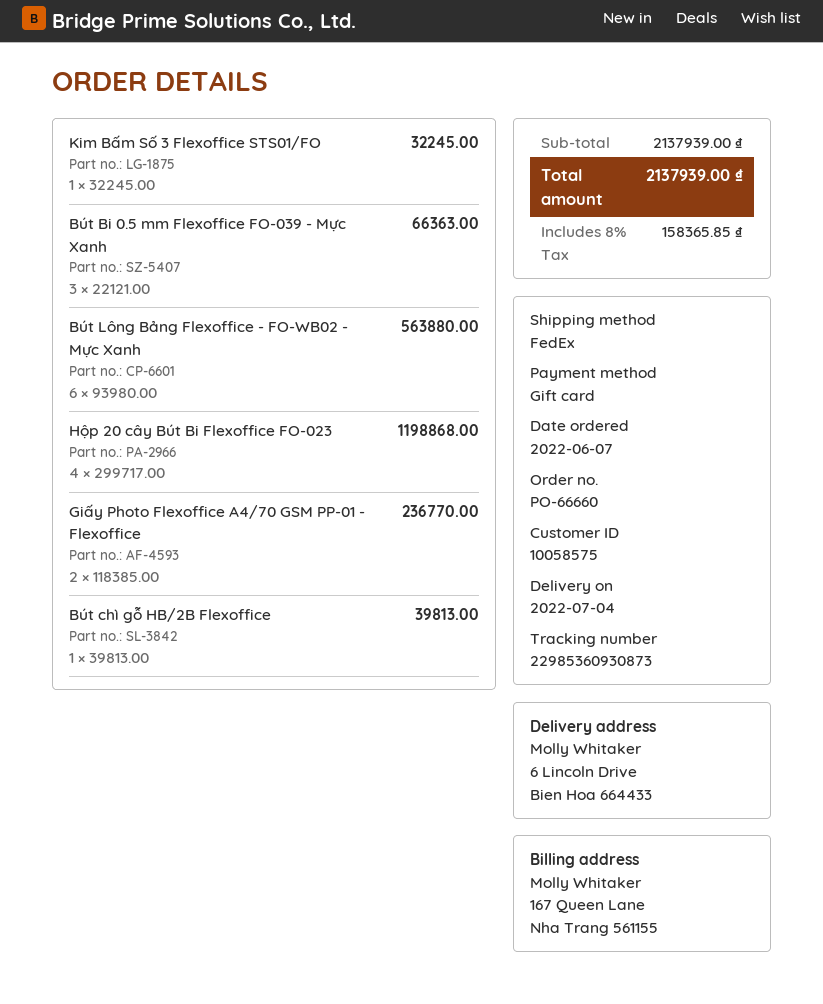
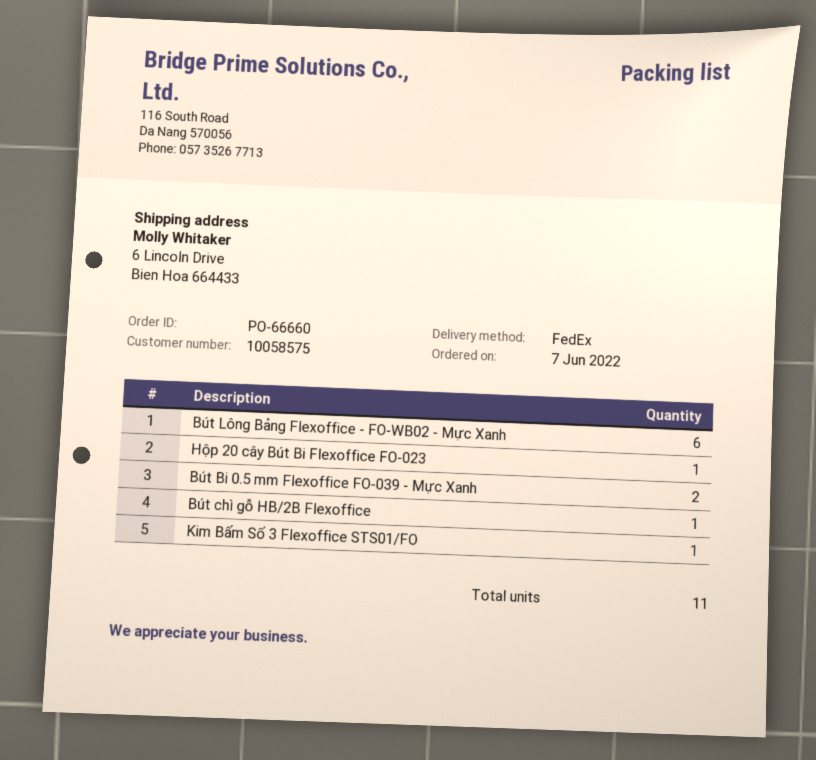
Bút Bi 0.5 mm Flexoffice FO-039 - Mực Xanh: 3 -> 2
Hộp 20 cây Bút Bi Flexoffice FO-023: 4 -> 1
Giấy Photo Flexoffice A4/70 GSM PP-01 - Flexoffice: 2 -> none

